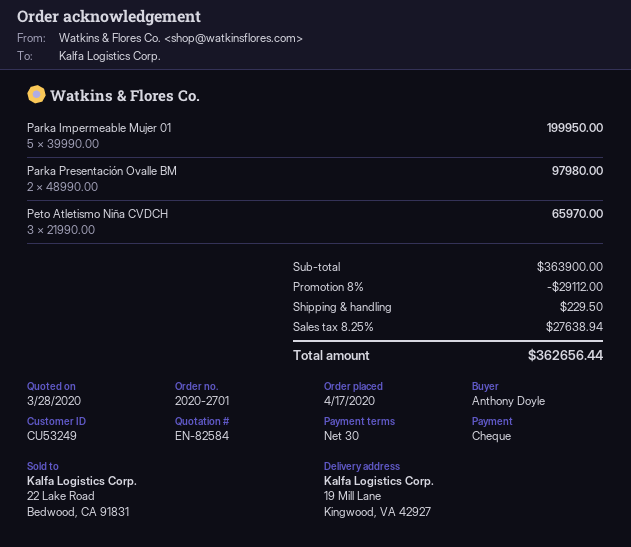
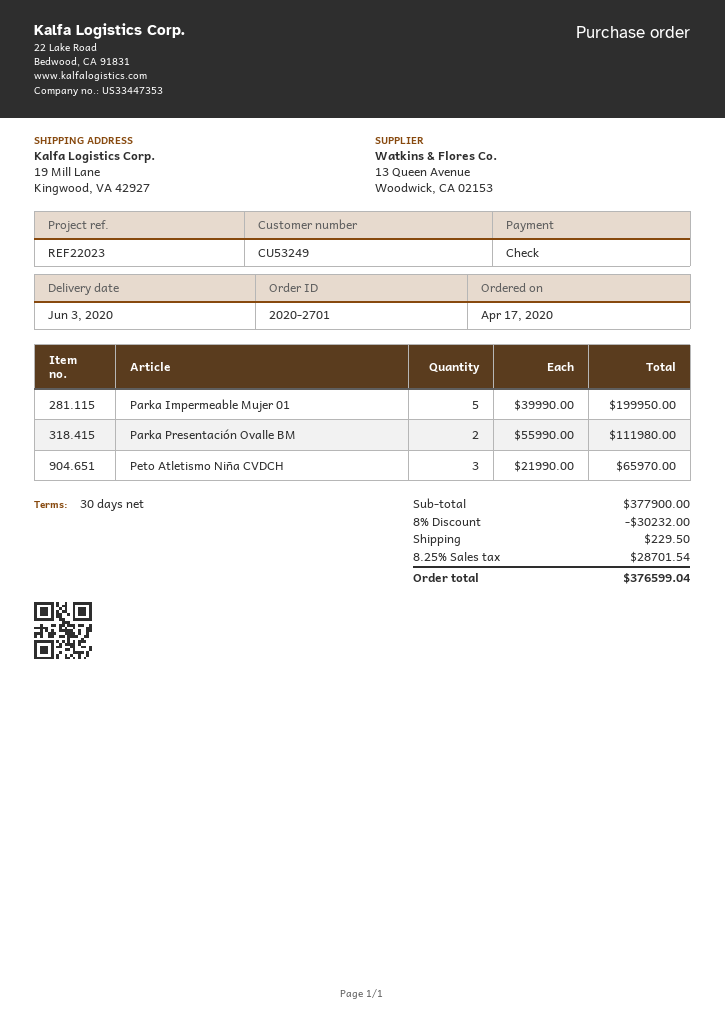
Parka Presentación Ovalle BM: 2 x 48990.00 = 97980.00 -> 2 x 55990.00 = 111980.00
subtotal: 363900.00 -> 377900.00
discount: 8% = 29112.00 -> 8% = 30232.00
tax: 8.25% = 27638.94 -> 8.25% = 28701.54
total: 362656.44 -> 376599.04

